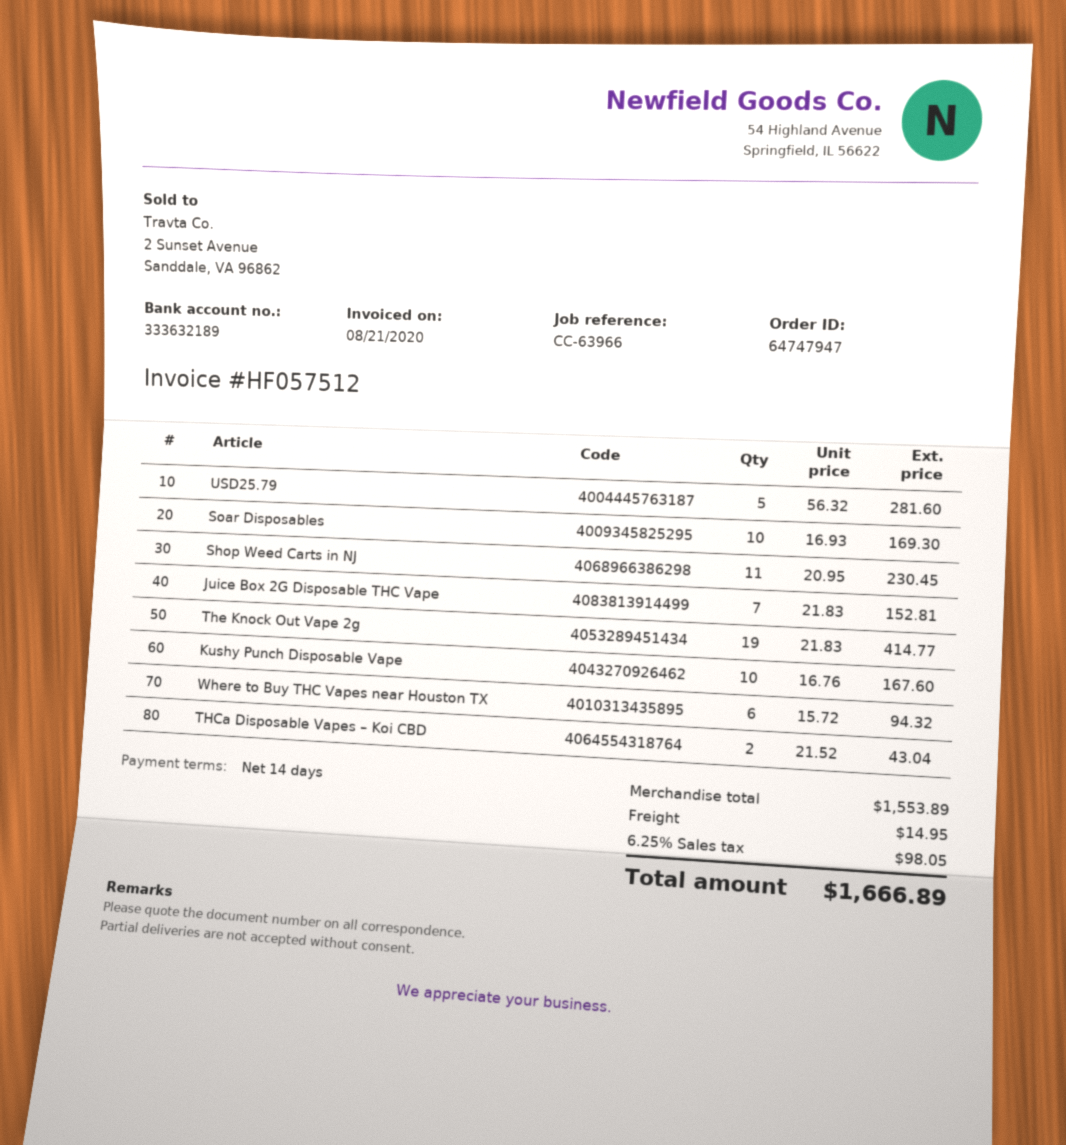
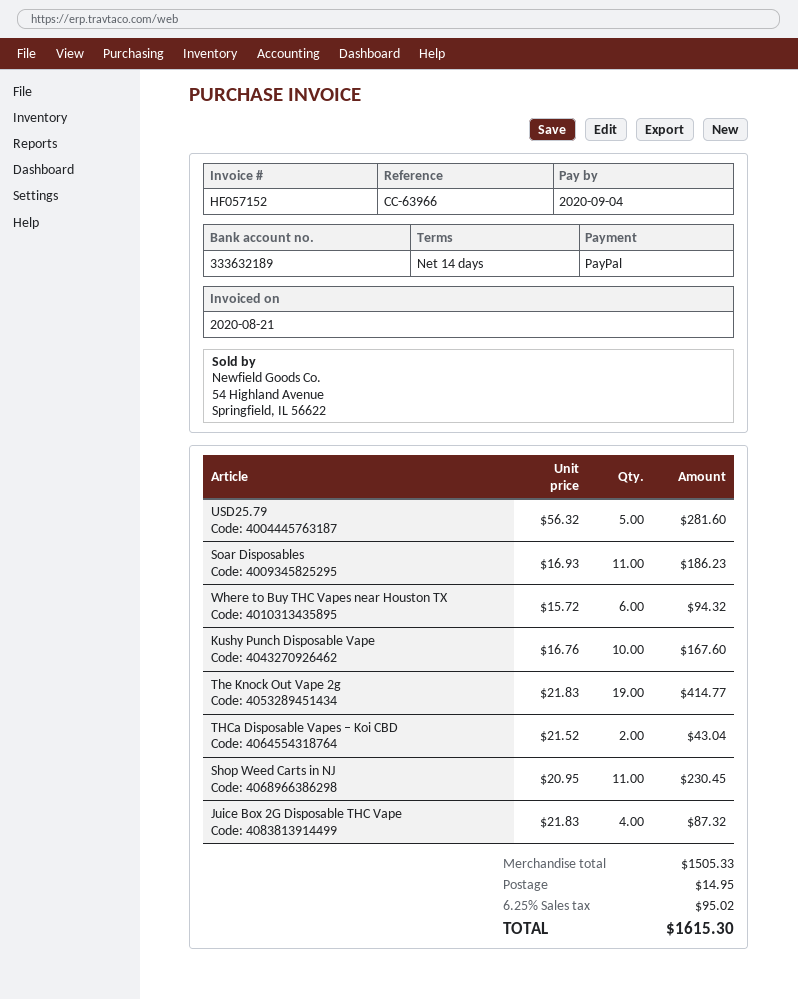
invoice number: HF057512 -> HF057152
Soar Disposables: 10 x 16.93 = 169.30 -> 11 x 16.93 = 186.23
Juice Box 2G Disposable THC Vape: 7 x 21.83 = 152.81 -> 4 x 21.83 = 87.32
subtotal: 1553.89 -> 1505.33
tax: 6.25% = 98.05 -> 6.25% = 95.02
total: 1666.89 -> 1615.30

